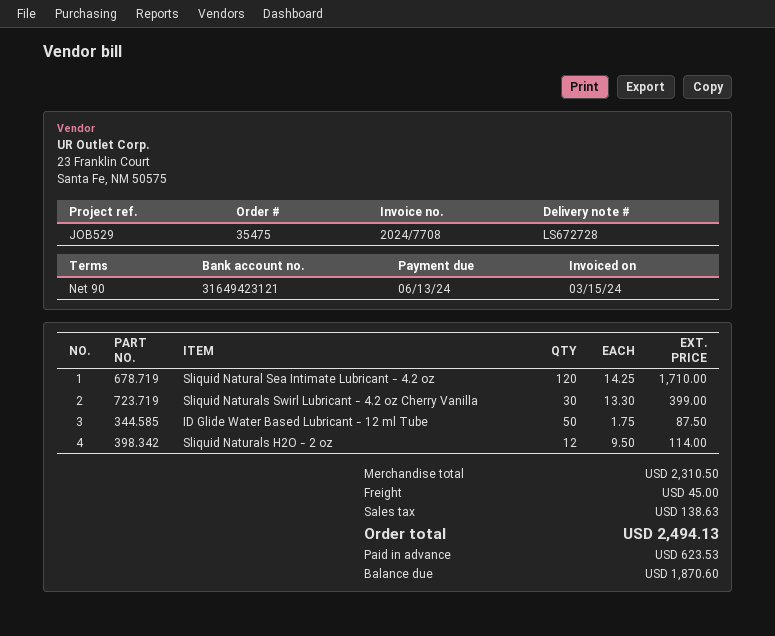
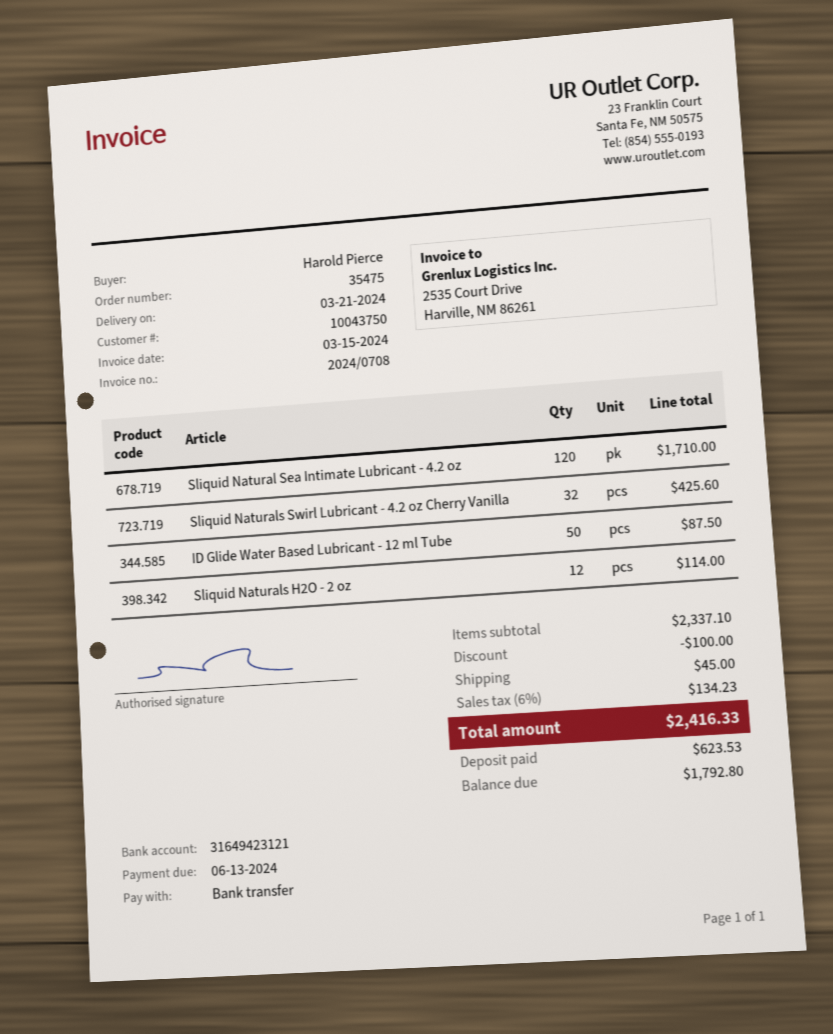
invoice number: 2024/7708 -> 2024/0708
Sliquid Naturals Swirl Lubricant - 4.2 oz Cherry Vanilla: 30 for 399.00 -> 32 for 425.60
subtotal: 2310.50 -> 2337.10
discount: none -> 100.00
tax: 138.63 -> 134.23
total: 2494.13 -> 2416.33
balance: 1870.60 -> 1792.80

